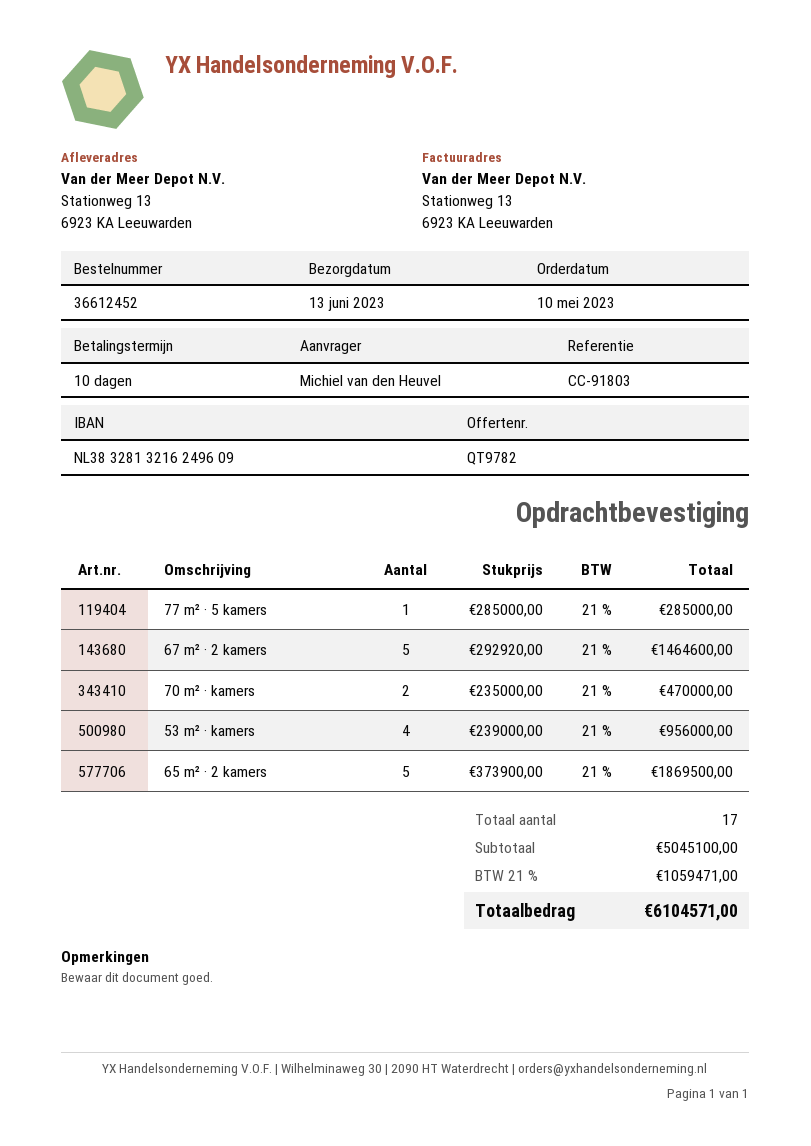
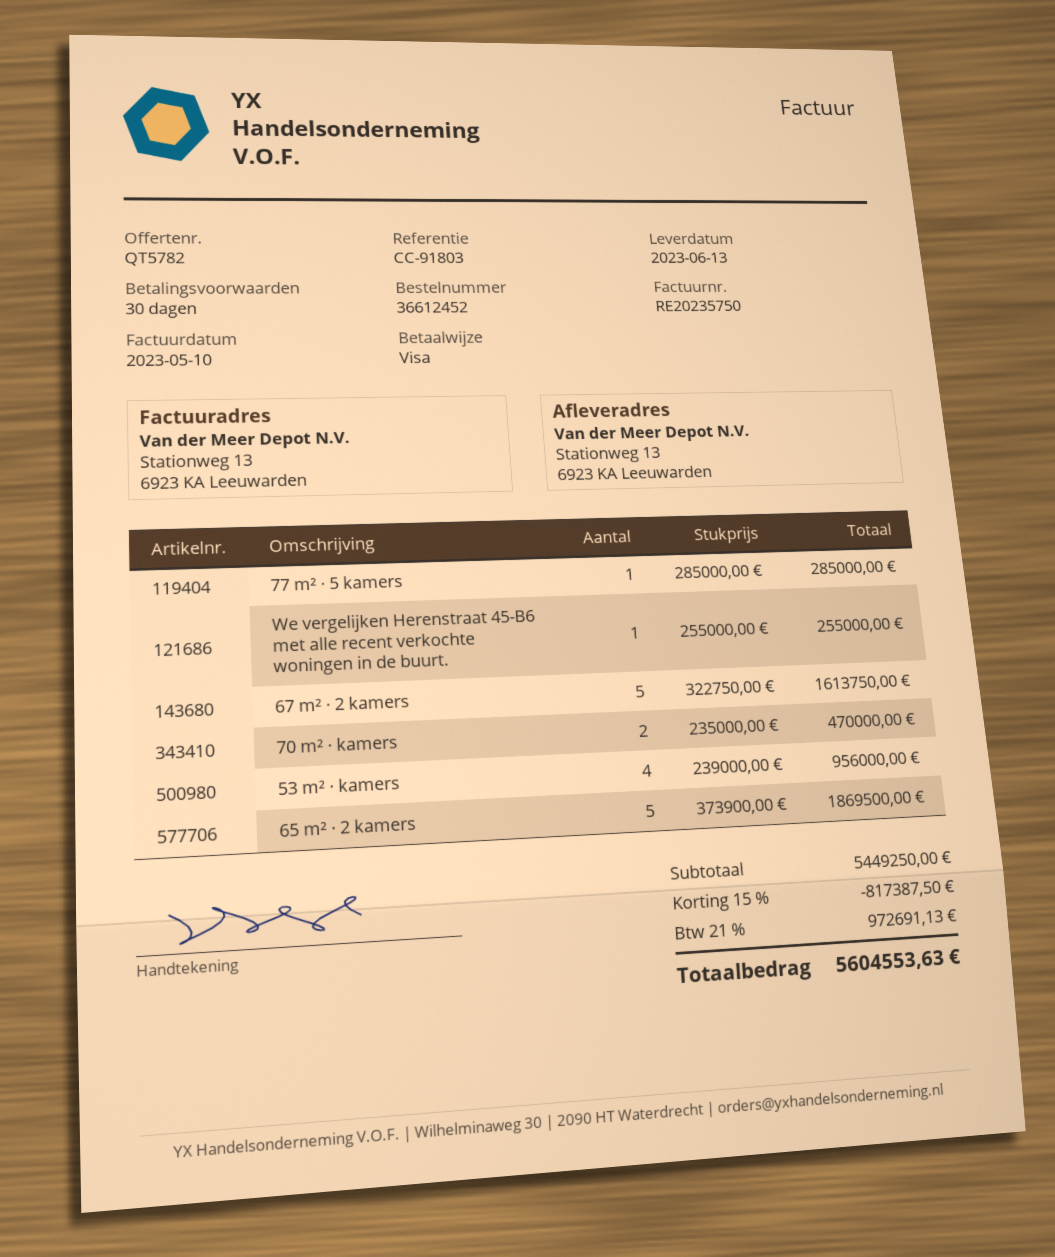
quote number: QT9782 -> QT5782
payment terms: 10 days -> 30 days
67 m² · 2 kamers: 5 x 292920.00 = 1464600.00 -> 5 x 322750.00 = 1613750.00
We vergelijken Herenstraat 45-B6 met alle recent verkochte woningen in de buurt.: none -> 1 x 255000.00 = 255000.00
subtotal: 5045100.00 -> 5449250.00
discount: none -> 15% = 817387.50
tax: 21% = 1059471.00 -> 21% = 972691.13
total: 6104571.00 -> 5604553.63

